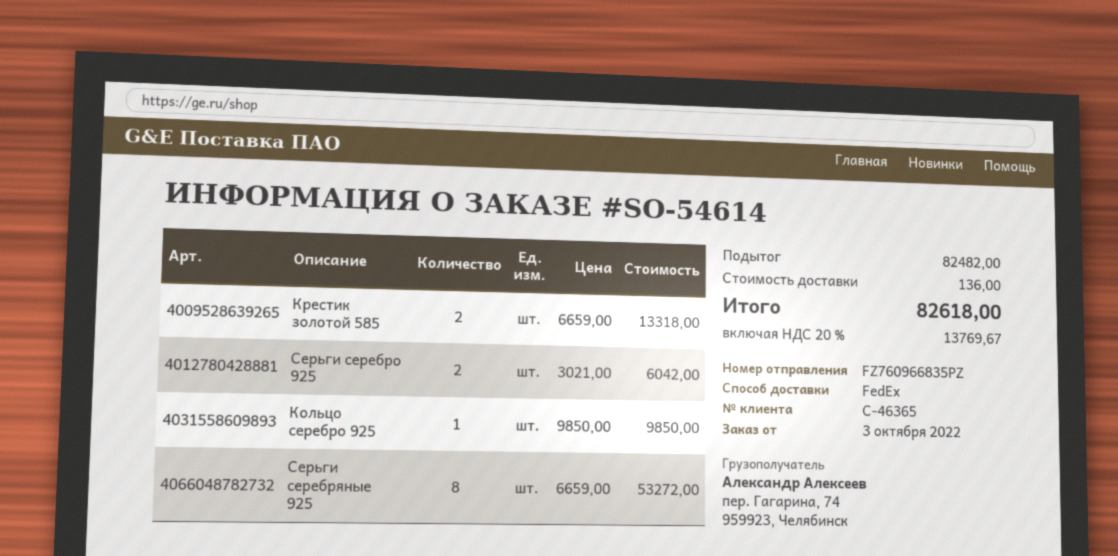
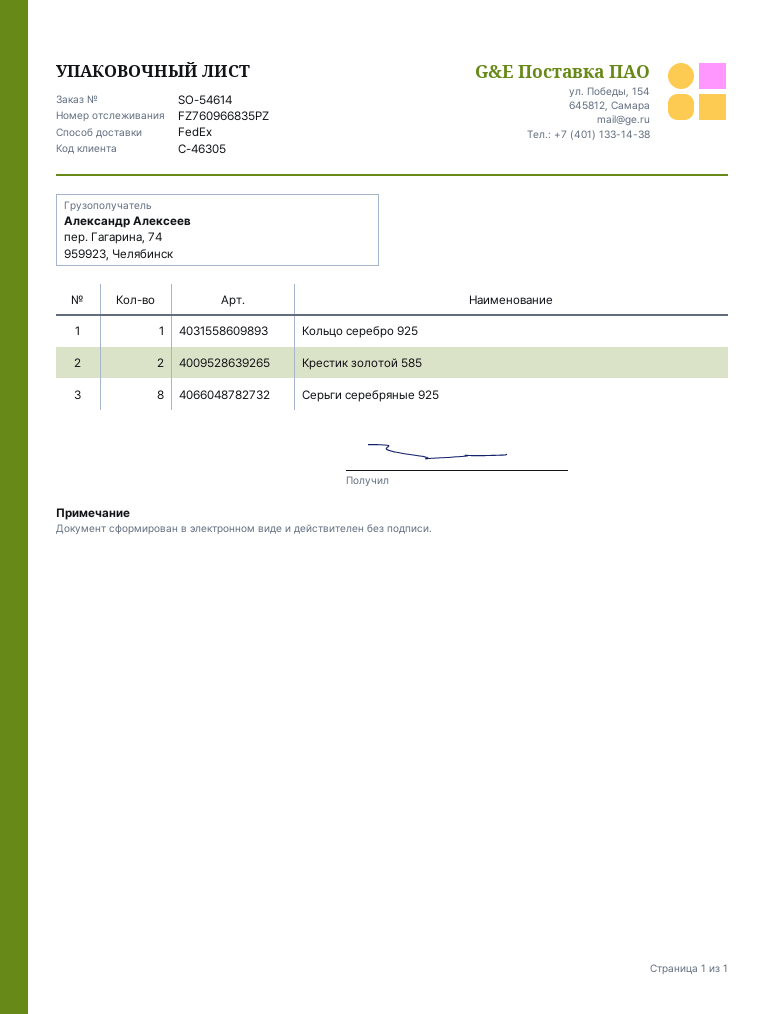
customer number: C-46365 -> C-46305
Серьги серебро 925: 2 -> none

